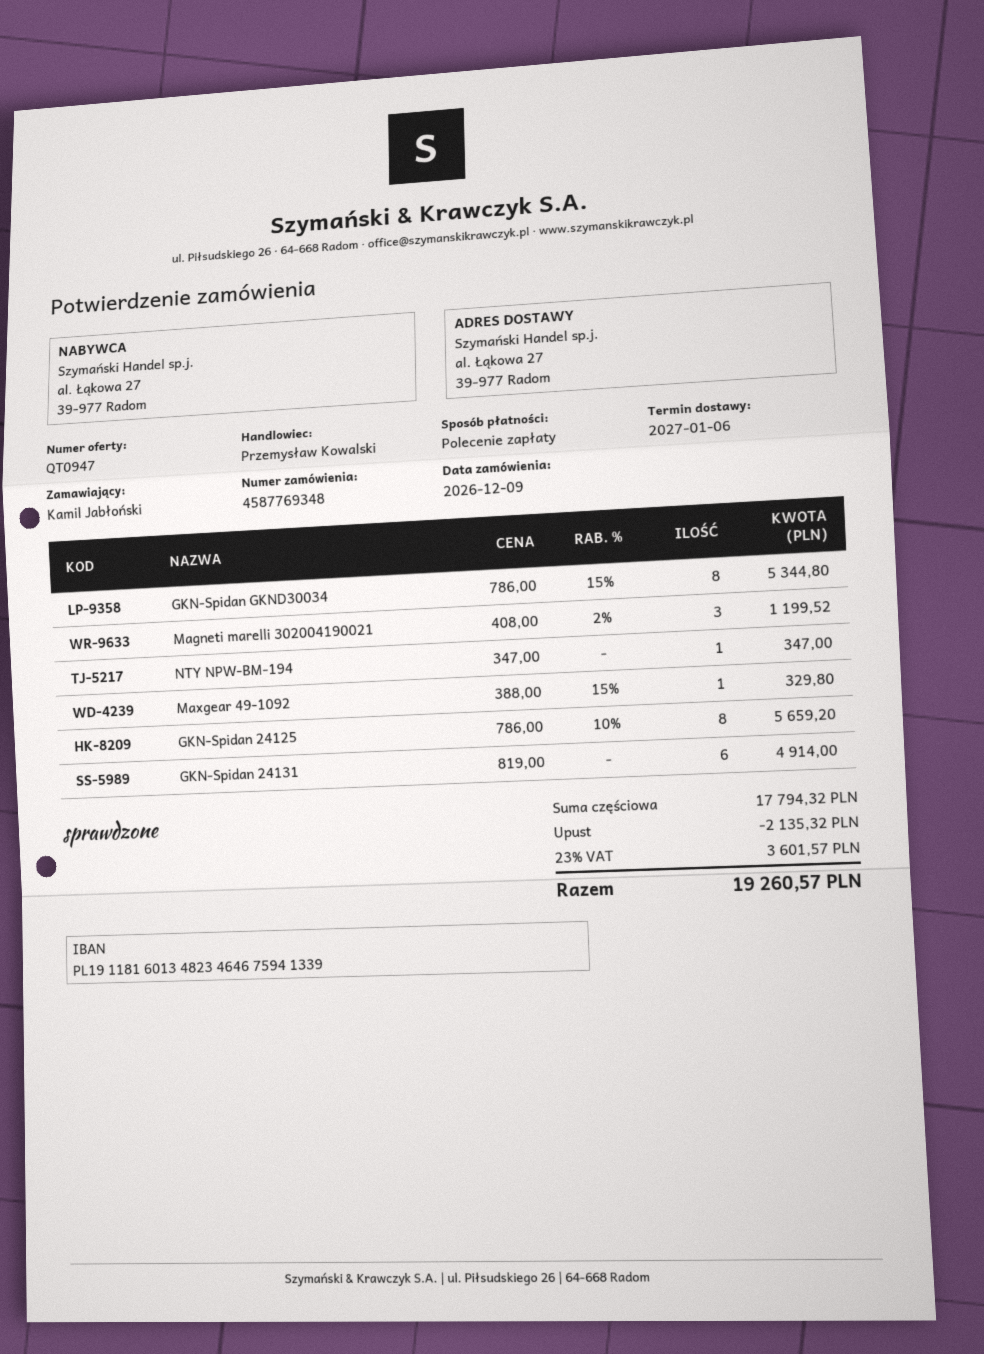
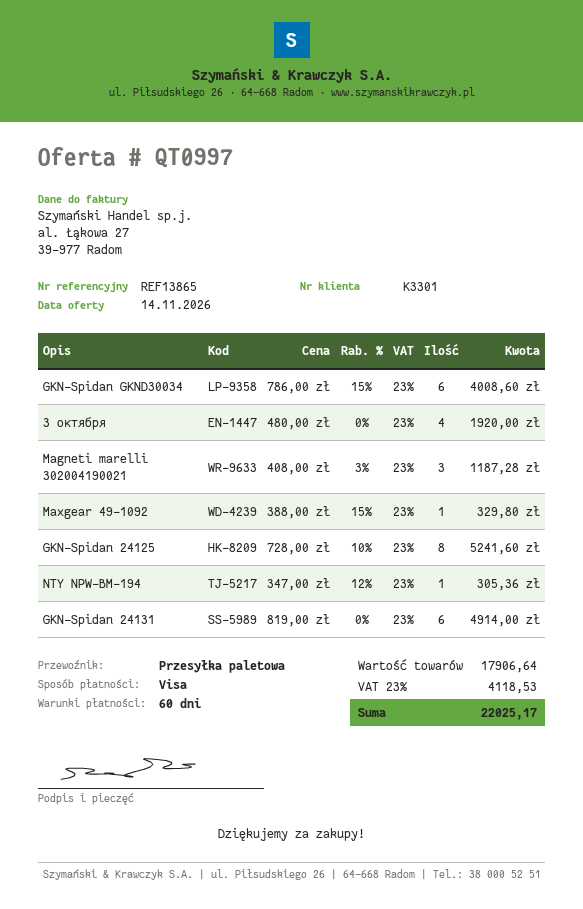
quote number: QT0947 -> QT0997
payment method: direct debit -> Visa
GKN-Spidan GKND30034: 8 x 786.00 - 15% = 5344.80 -> 6 x 786.00 - 15% = 4008.60
Magneti marelli 302004190021: 3 x 408.00 - 2% = 1199.52 -> 3 x 408.00 - 3% = 1187.28
NTY NPW-BM-194: 1 x 347.00 = 347.00 -> 1 x 347.00 - 12% = 305.36
GKN-Spidan 24125: 8 x 786.00 - 10% = 5659.20 -> 8 x 728.00 - 10% = 5241.60
3 октября: none -> 4 x 480.00 = 1920.00
subtotal: 17794.32 -> 17906.64
discount: 2135.32 -> none
tax: 23% = 3601.57 -> 23% = 4118.53
total: 19260.57 -> 22025.17

